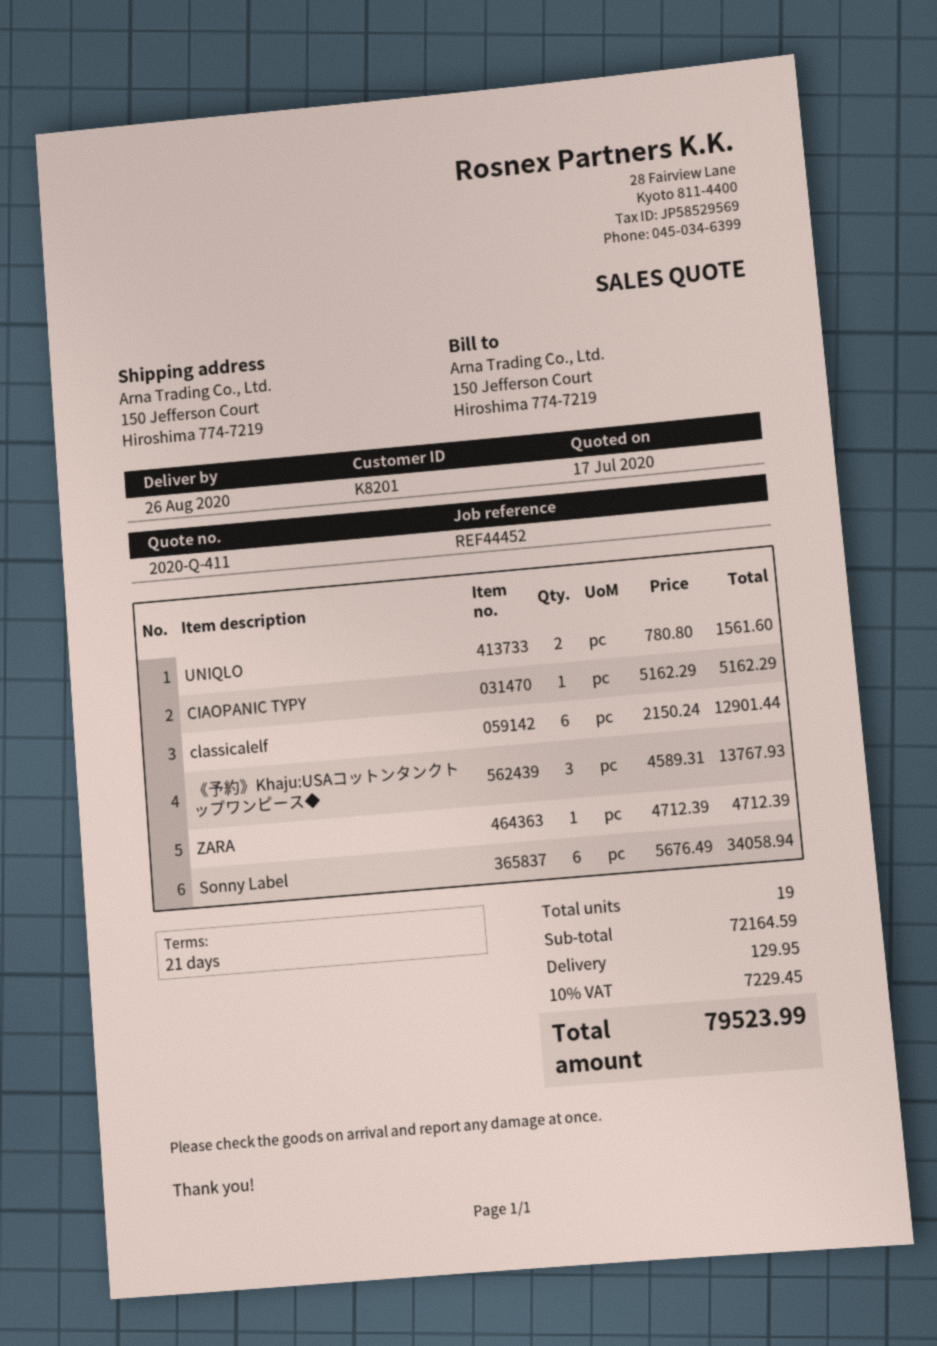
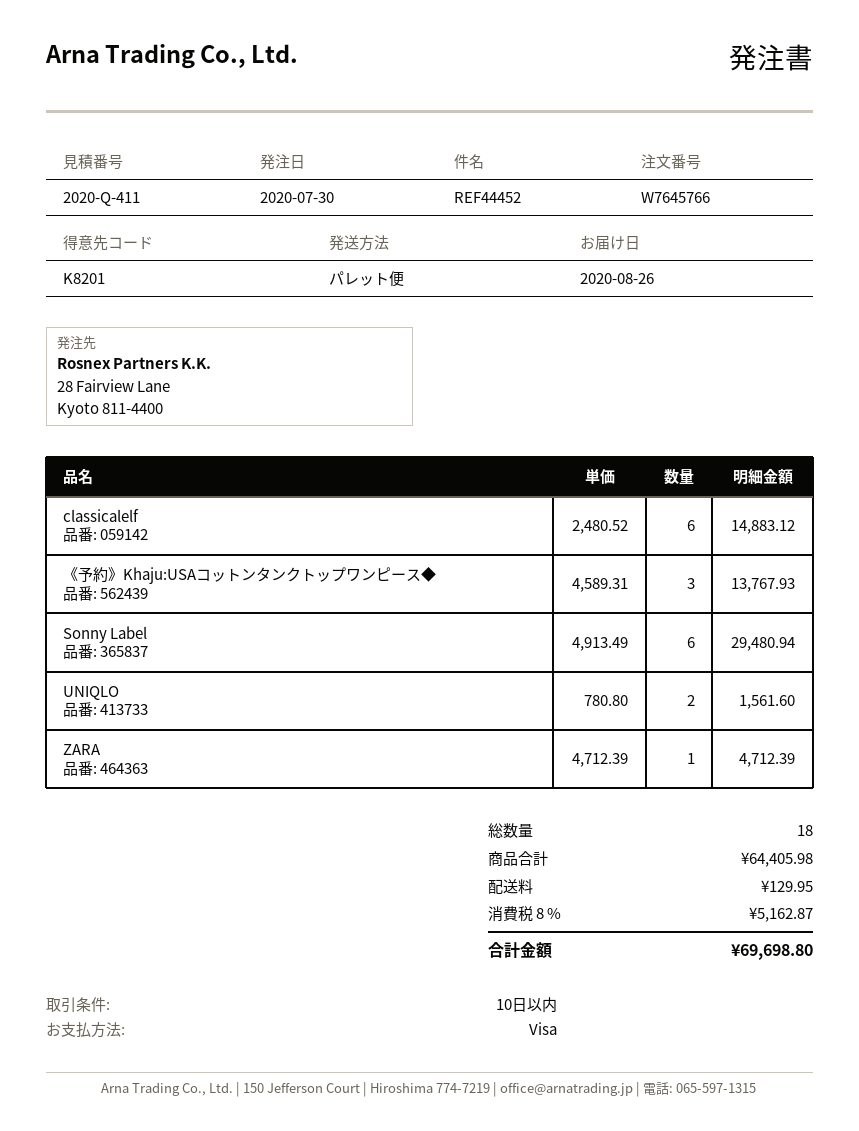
payment terms: 21 days -> 10 days
CIAOPANIC TYPY: 1 x 5162.29 = 5162.29 -> none
classicalelf: 6 x 2150.24 = 12901.44 -> 6 x 2480.52 = 14883.12
Sonny Label: 6 x 5676.49 = 34058.94 -> 6 x 4913.49 = 29480.94
total quantity: 19 -> 18
subtotal: 72164.59 -> 64405.98
tax: 10% = 7229.45 -> 8% = 5162.87
total: 79523.99 -> 69698.80

